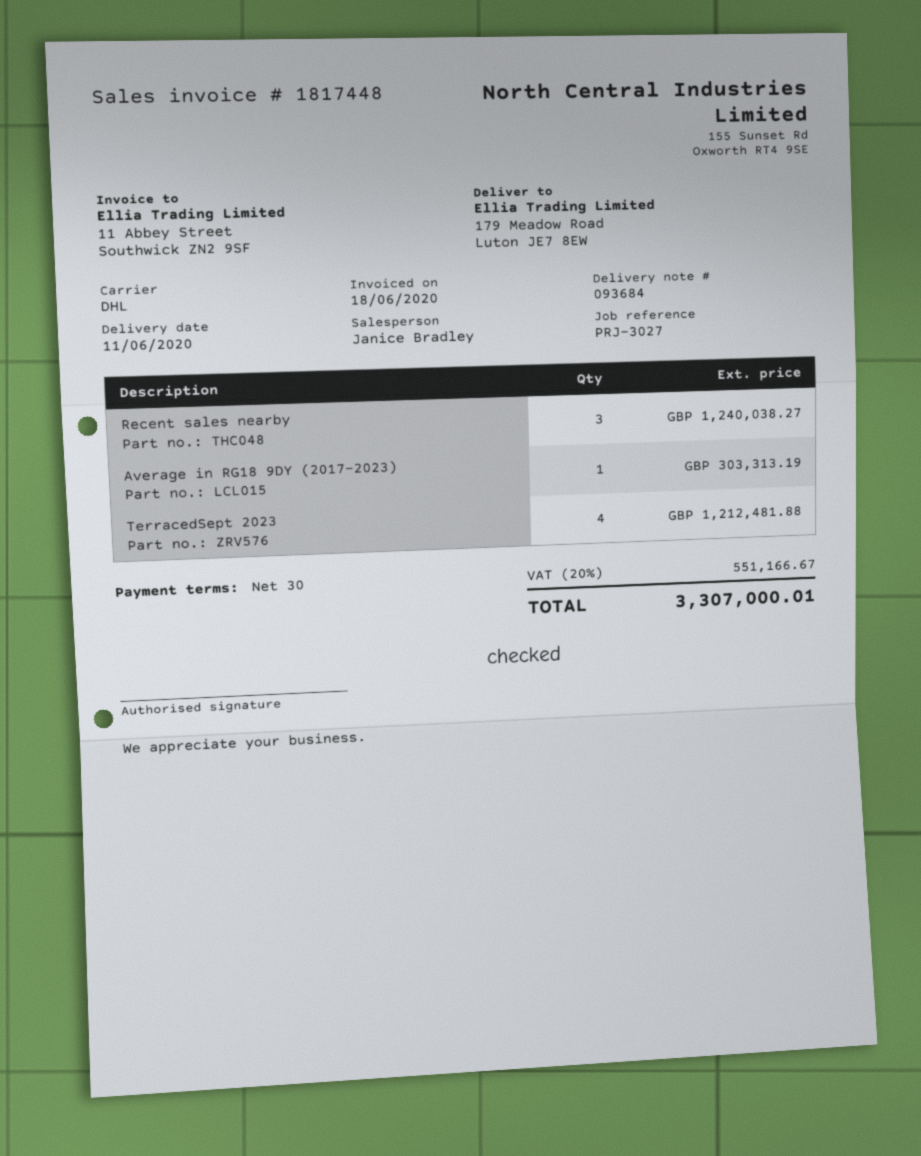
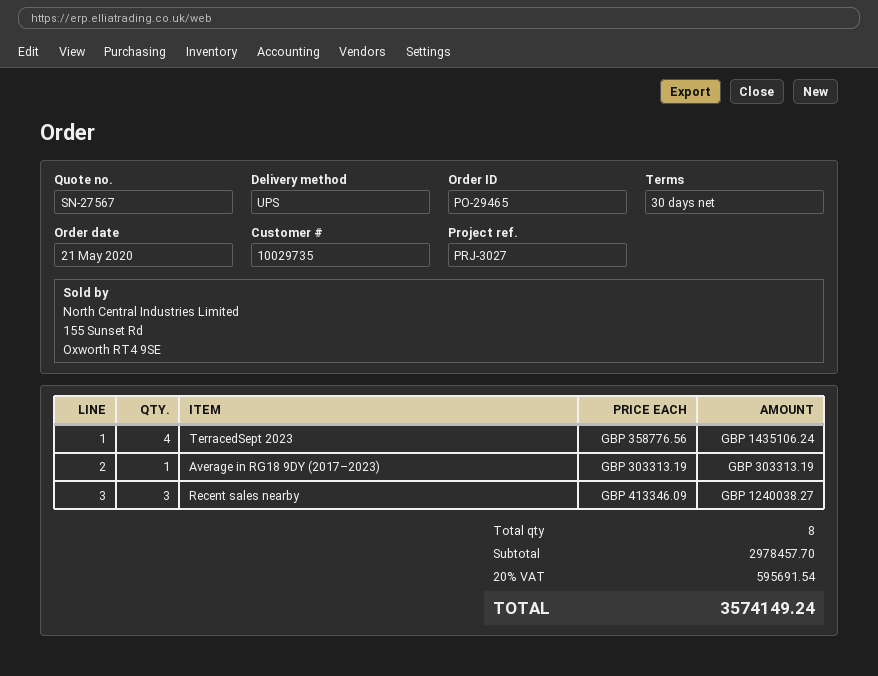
shipping method: DHL -> UPS
TerracedSept 2023: 4 for 1212481.88 -> 4 for 1435106.24
tax: 20% = 551166.67 -> 20% = 595691.54
total: 3307000.01 -> 3574149.24

